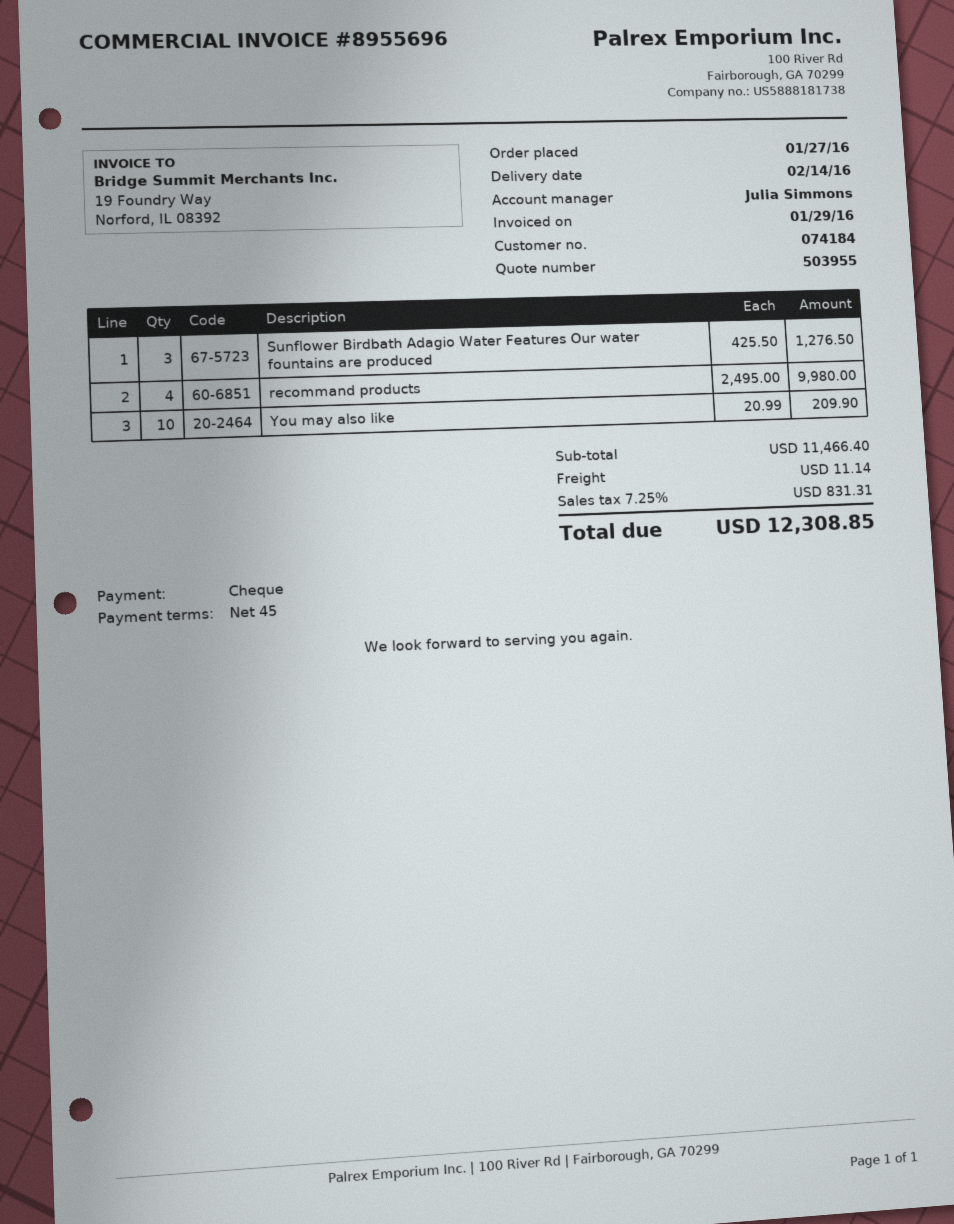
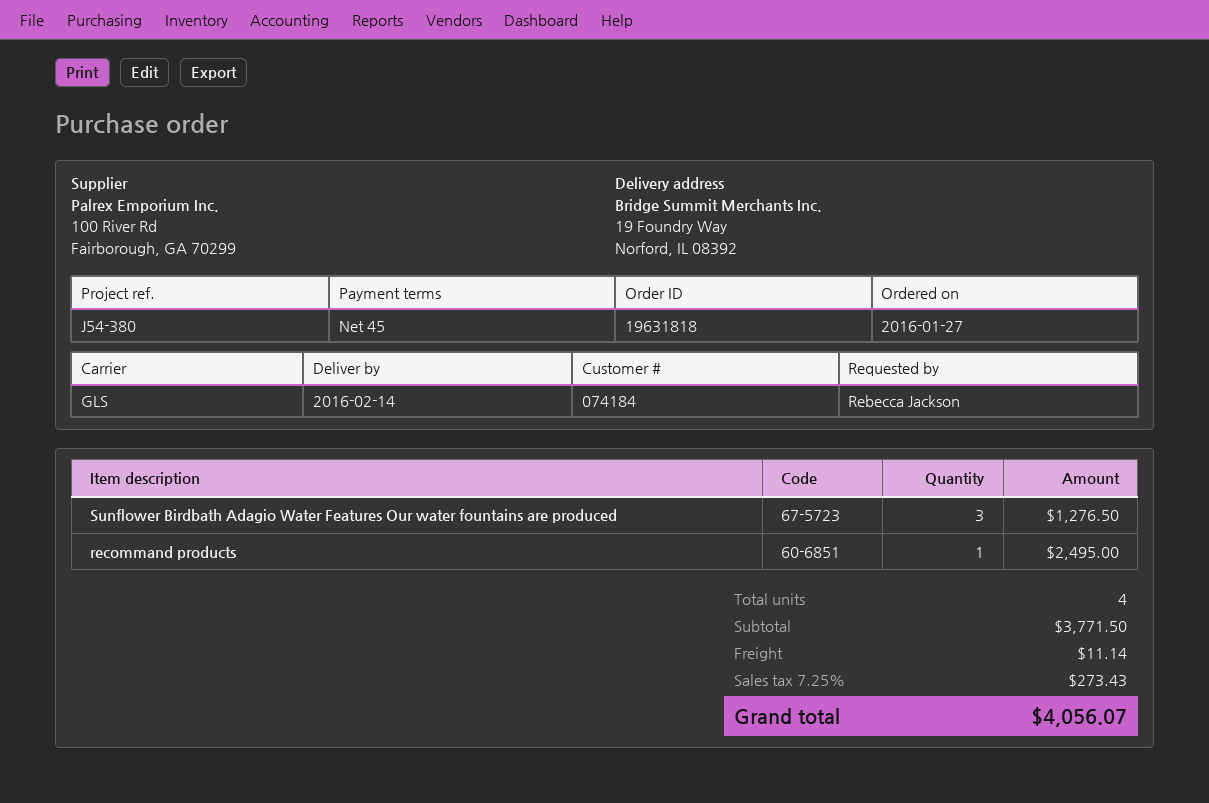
recommand products: 4 for 9980.00 -> 1 for 2495.00
You may also like: 10 for 209.90 -> none
subtotal: 11466.40 -> 3771.50
tax: 7.25% = 831.31 -> 7.25% = 273.43
total: 12308.85 -> 4056.07

